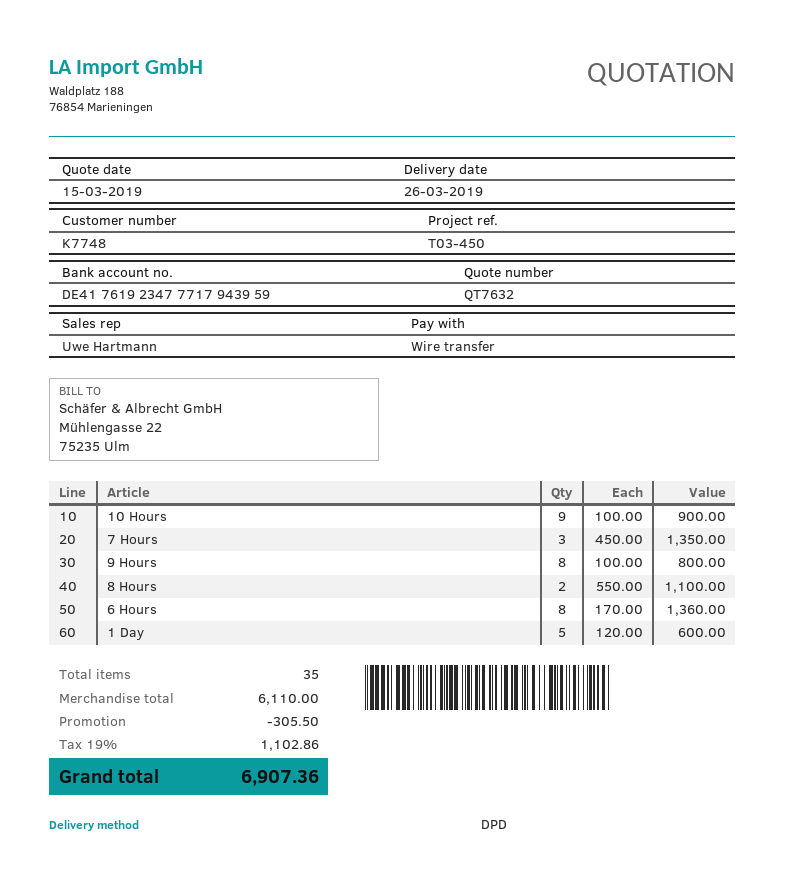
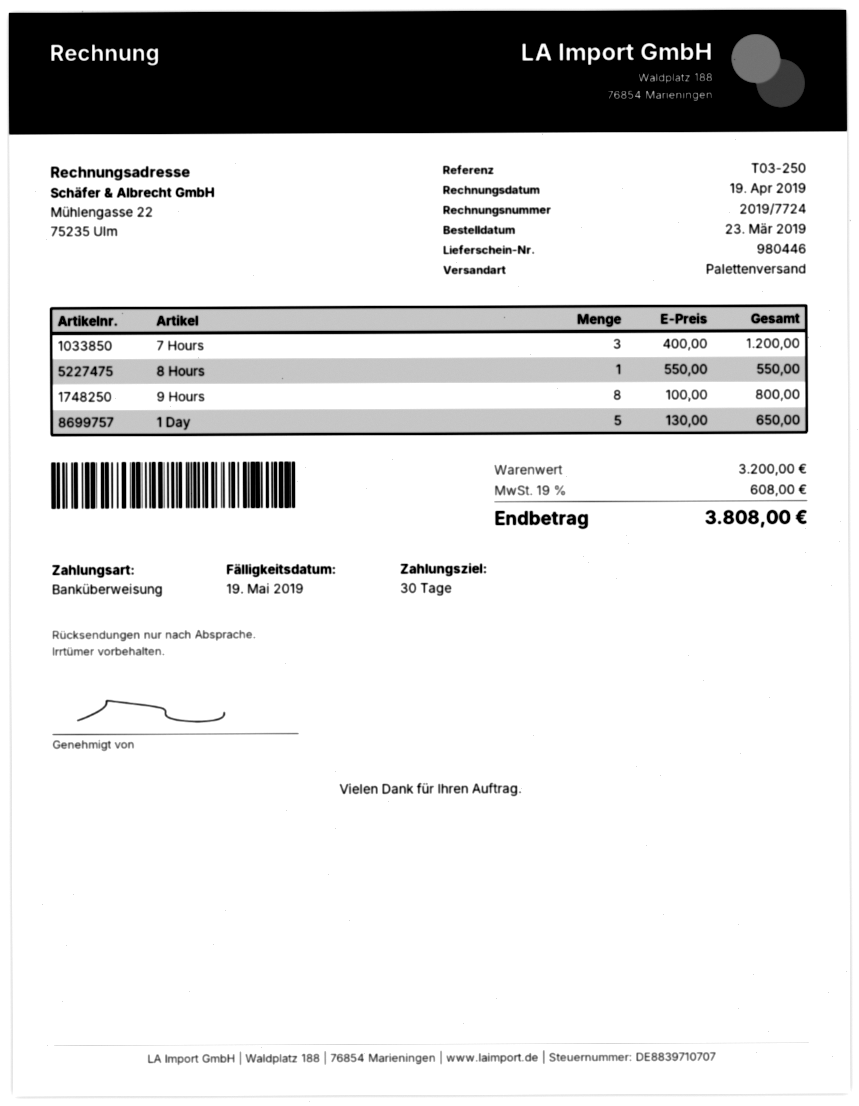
reference: T03-450 -> T03-250
shipping method: DPD -> pallet freight
10 Hours: 9 x 100.00 = 900.00 -> none
7 Hours: 3 x 450.00 = 1350.00 -> 3 x 400.00 = 1200.00
8 Hours: 2 x 550.00 = 1100.00 -> 1 x 550.00 = 550.00
6 Hours: 8 x 170.00 = 1360.00 -> none
1 Day: 5 x 120.00 = 600.00 -> 5 x 130.00 = 650.00
subtotal: 6110.00 -> 3200.00
discount: 305.50 -> none
tax: 19% = 1102.86 -> 19% = 608.00
total: 6907.36 -> 3808.00

